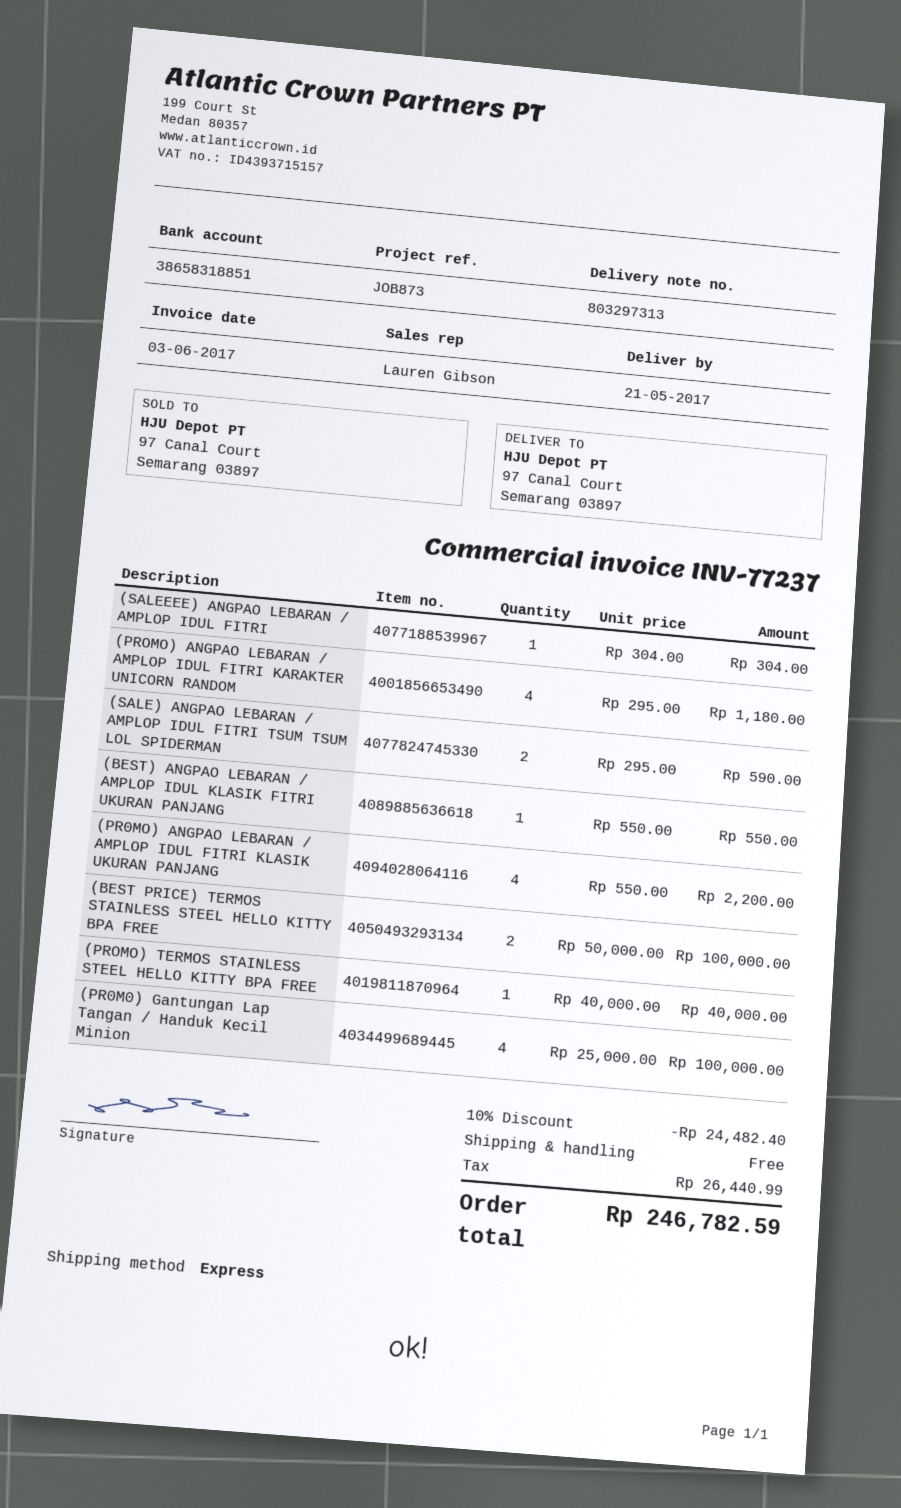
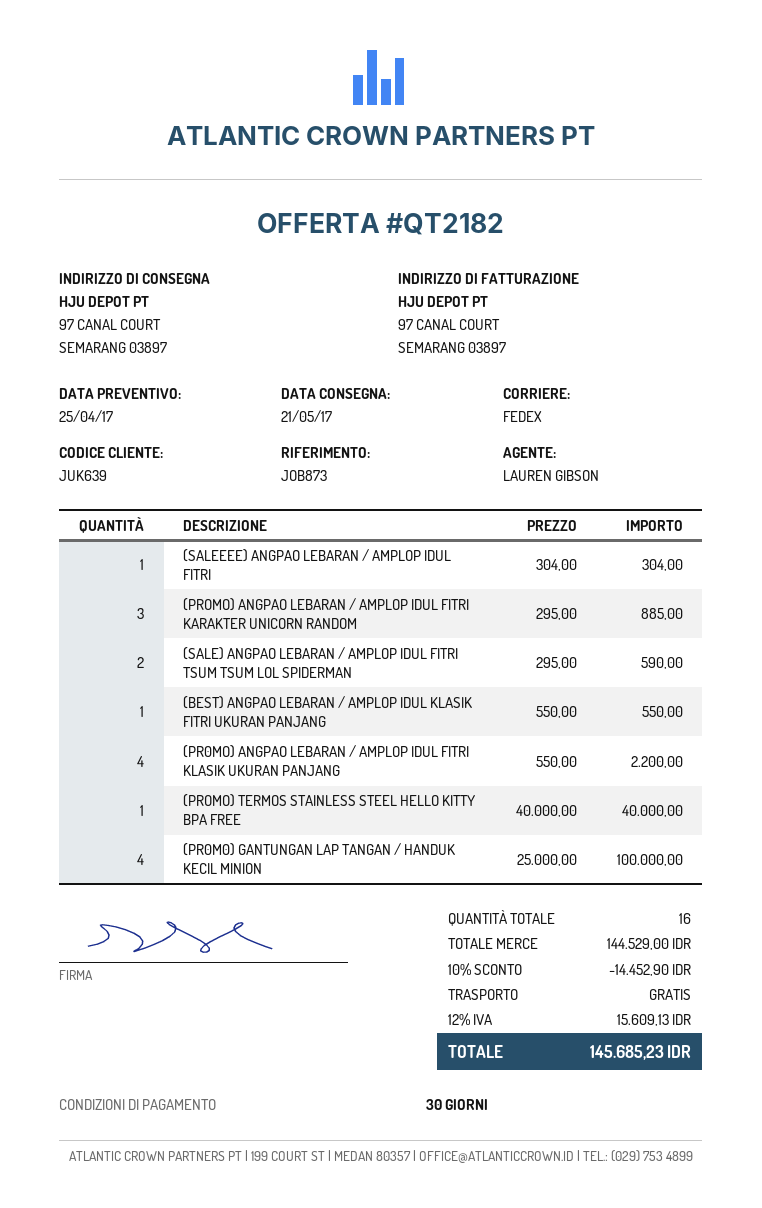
shipping method: express -> FedEx
(PROMO) ANGPAO LEBARAN / AMPLOP IDUL FITRI KARAKTER UNICORN RANDOM: 4 x 295.00 = 1180.00 -> 3 x 295.00 = 885.00
(BEST PRICE) TERMOS STAINLESS STEEL HELLO KITTY BPA FREE: 2 x 50000.00 = 100000.00 -> none
discount: 10% = 24482.40 -> 10% = 14452.90
tax: 26440.99 -> 15609.13
total: 246782.59 -> 145685.23

